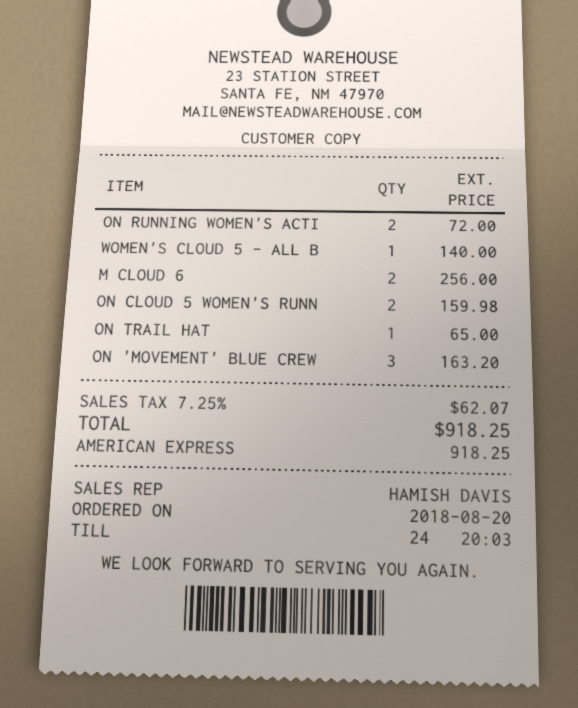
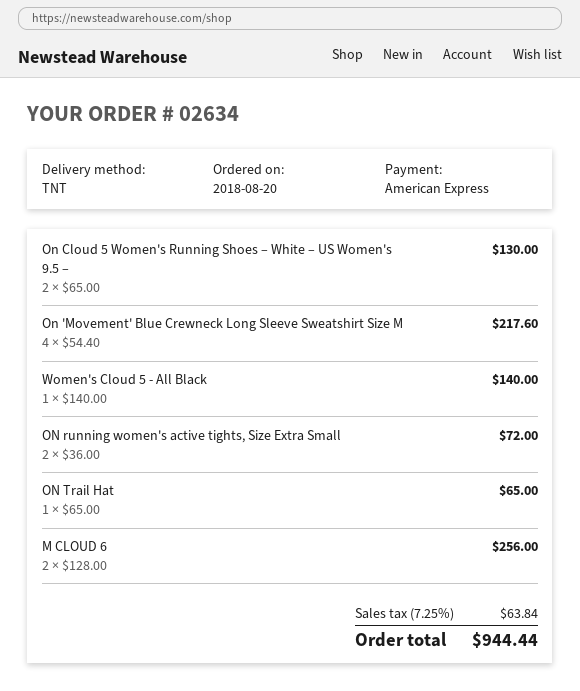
ON CLOUD 5 WOMEN'S RUNN: 2 for 159.98 -> 2 for 130.00
ON 'MOVEMENT' BLUE CREW: 3 for 163.20 -> 4 for 217.60
tax: 7.25% = 62.07 -> 7.25% = 63.84
total: 918.25 -> 944.44

